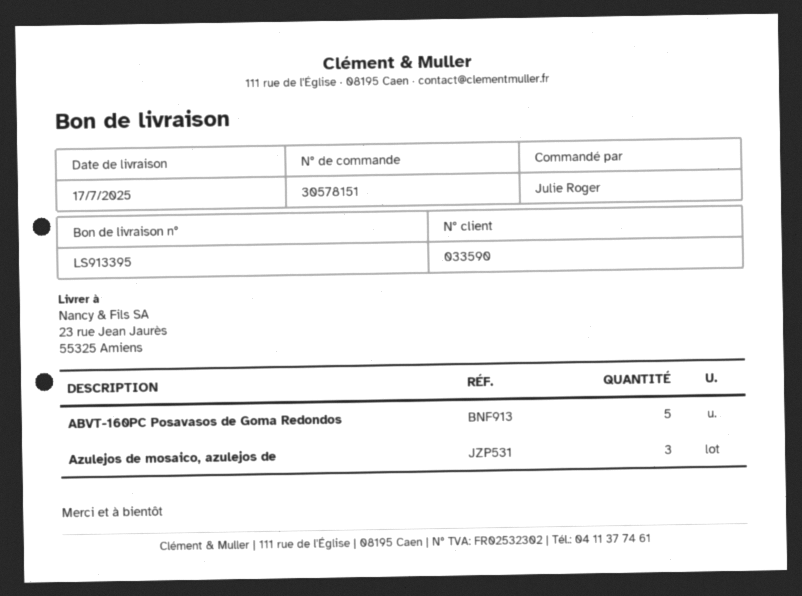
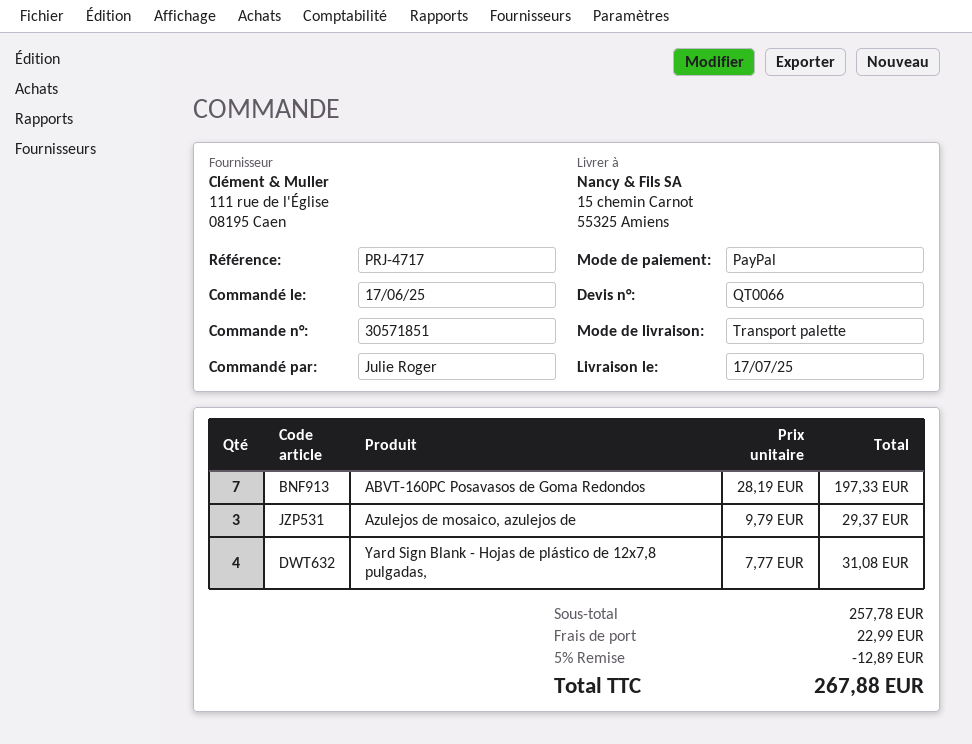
order number: 30578151 -> 30571851
ship to: 23 rue Jean Jaurès, 55325 Amiens -> 15 chemin Carnot, 55325 Amiens
ABVT-160PC Posavasos de Goma Redondos: 5 -> 7
Yard Sign Blank - Hojas de plástico de 12x7,8 pulgadas,: none -> 4

